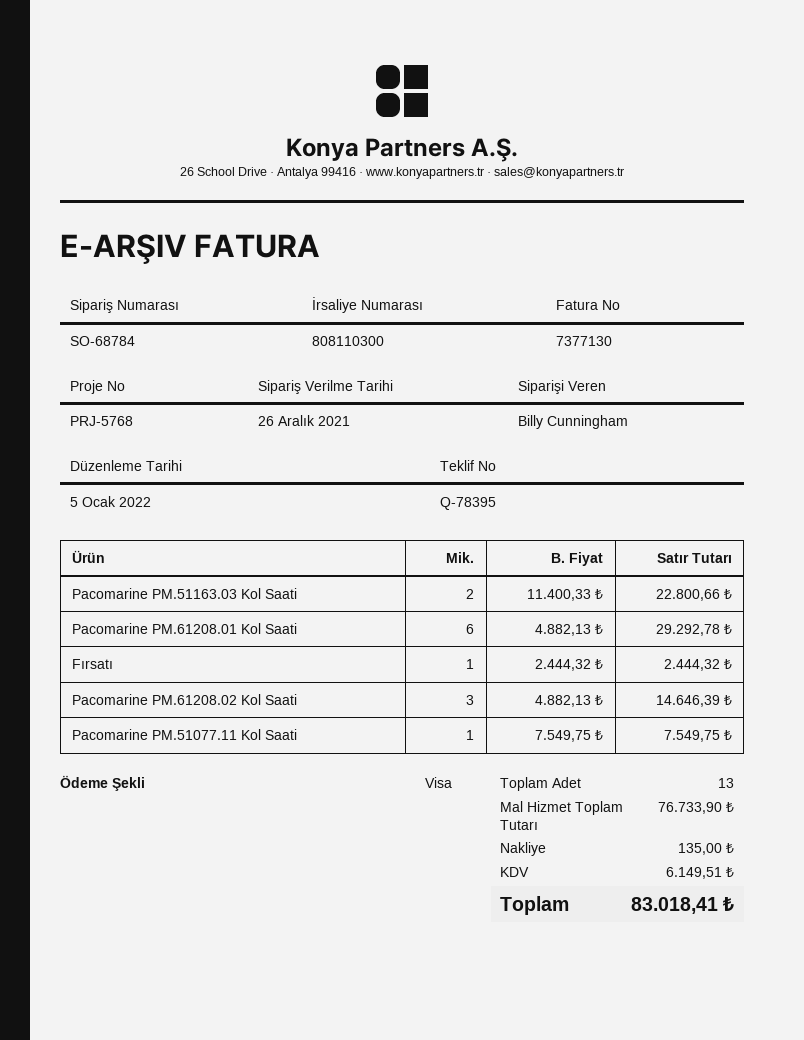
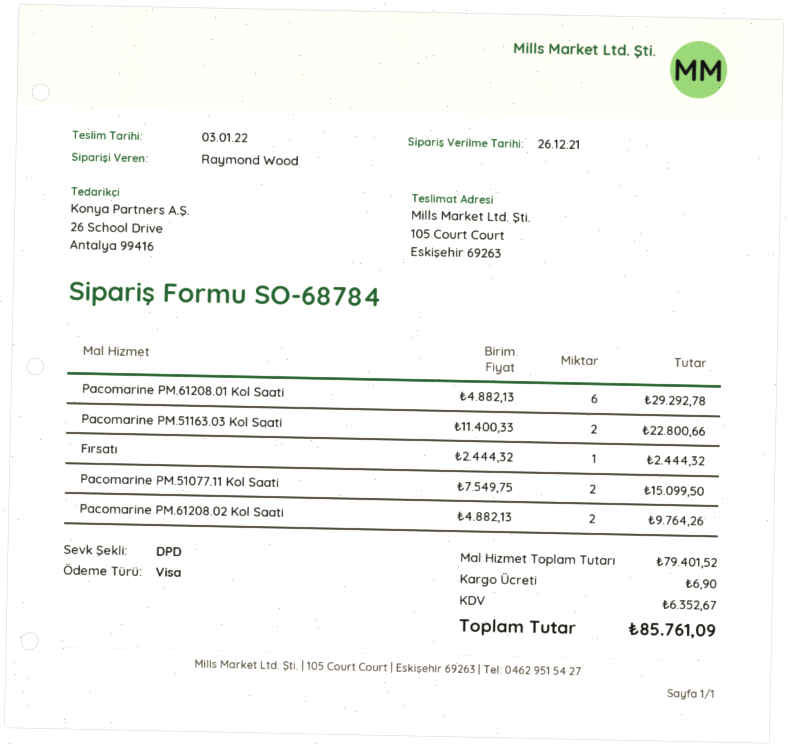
ordered by: Billy Cunningham -> Raymond Wood
Pacomarine PM.61208.02 Kol Saati: 3 x 4882.13 = 14646.39 -> 2 x 4882.13 = 9764.26
Pacomarine PM.51077.11 Kol Saati: 1 x 7549.75 = 7549.75 -> 2 x 7549.75 = 15099.50
subtotal: 76733.90 -> 79401.52
shipping: 135.00 -> 6.90
tax: 6149.51 -> 6352.67
total: 83018.41 -> 85761.09

